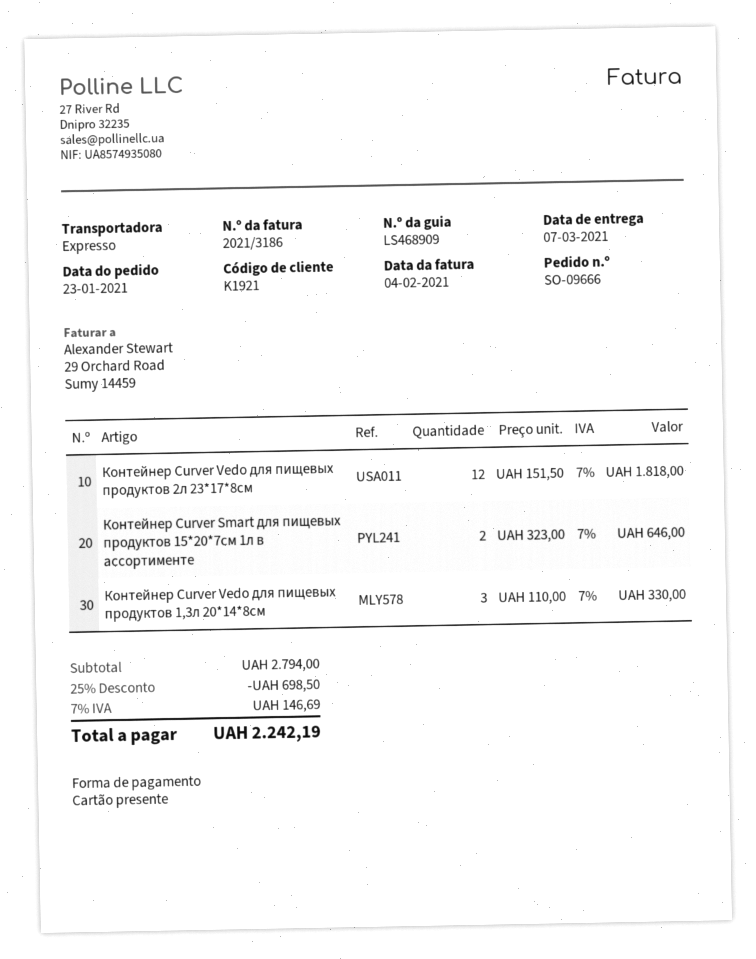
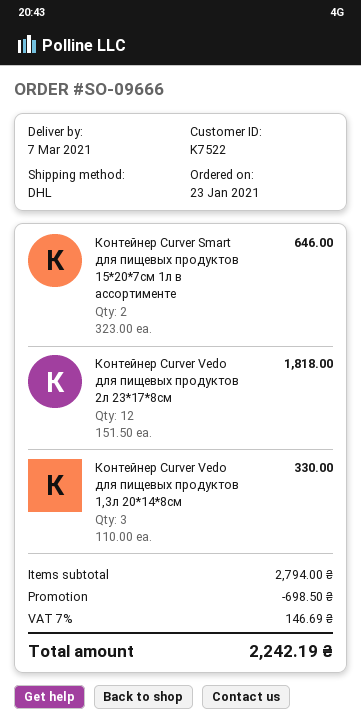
customer number: K1921 -> K7522
shipping method: express -> DHL

